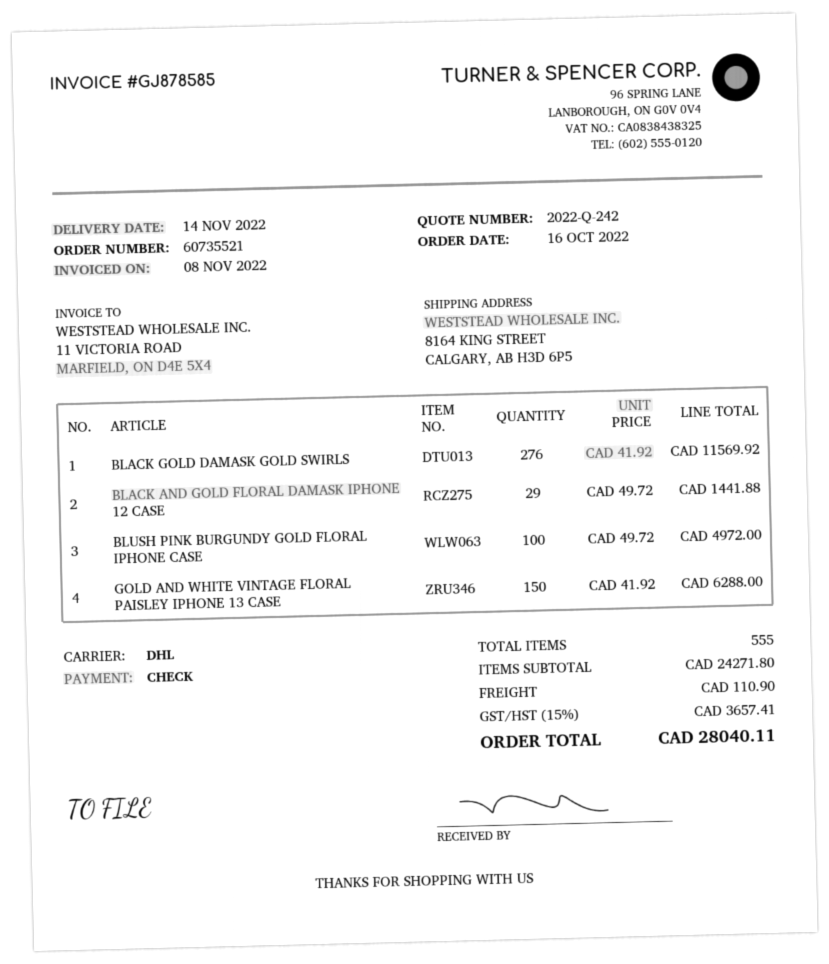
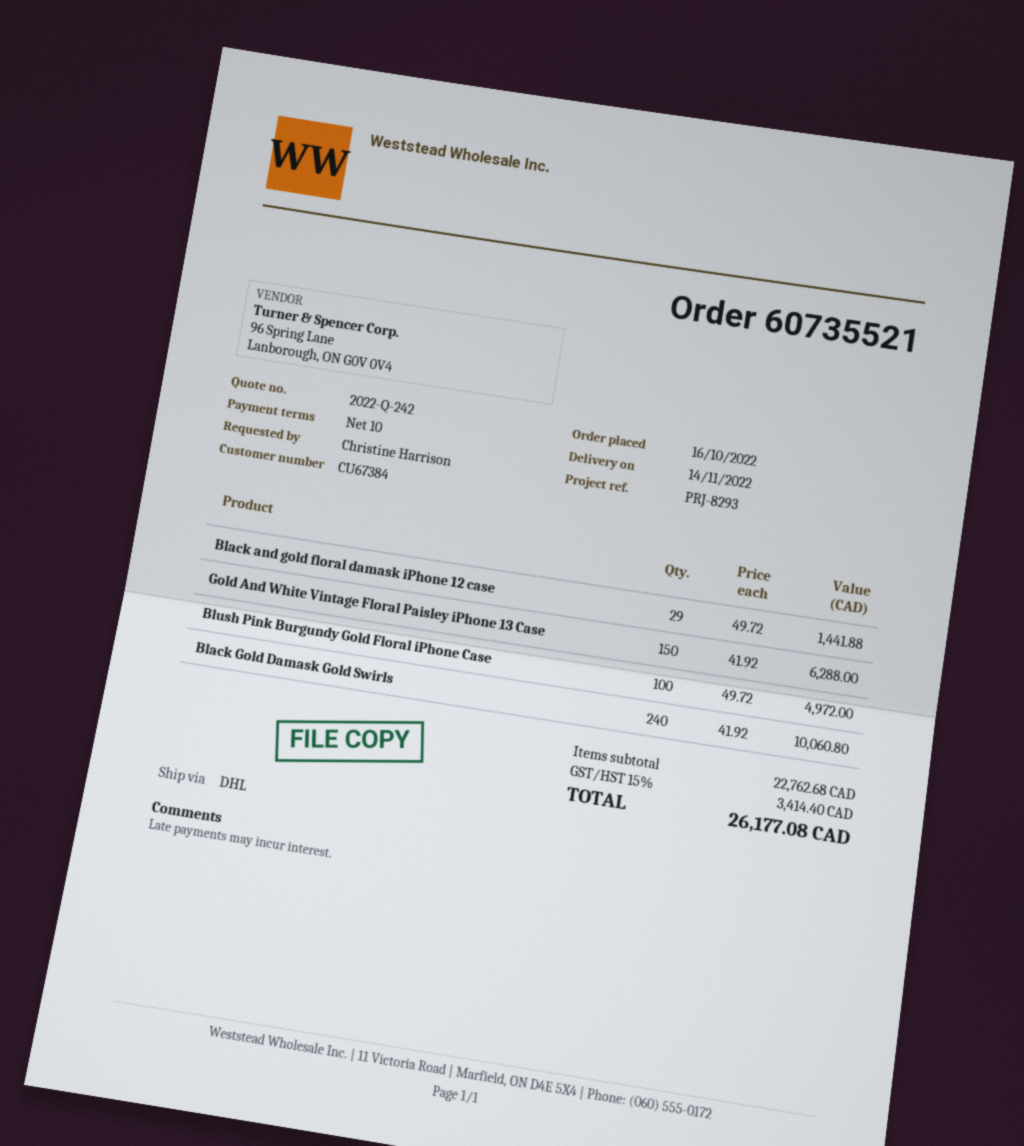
BLACK GOLD DAMASK GOLD SWIRLS: 276 x 41.92 = 11569.92 -> 240 x 41.92 = 10060.80
subtotal: 24271.80 -> 22762.68
shipping: 110.90 -> none
tax: 15% = 3657.41 -> 15% = 3414.40
total: 28040.11 -> 26177.08

